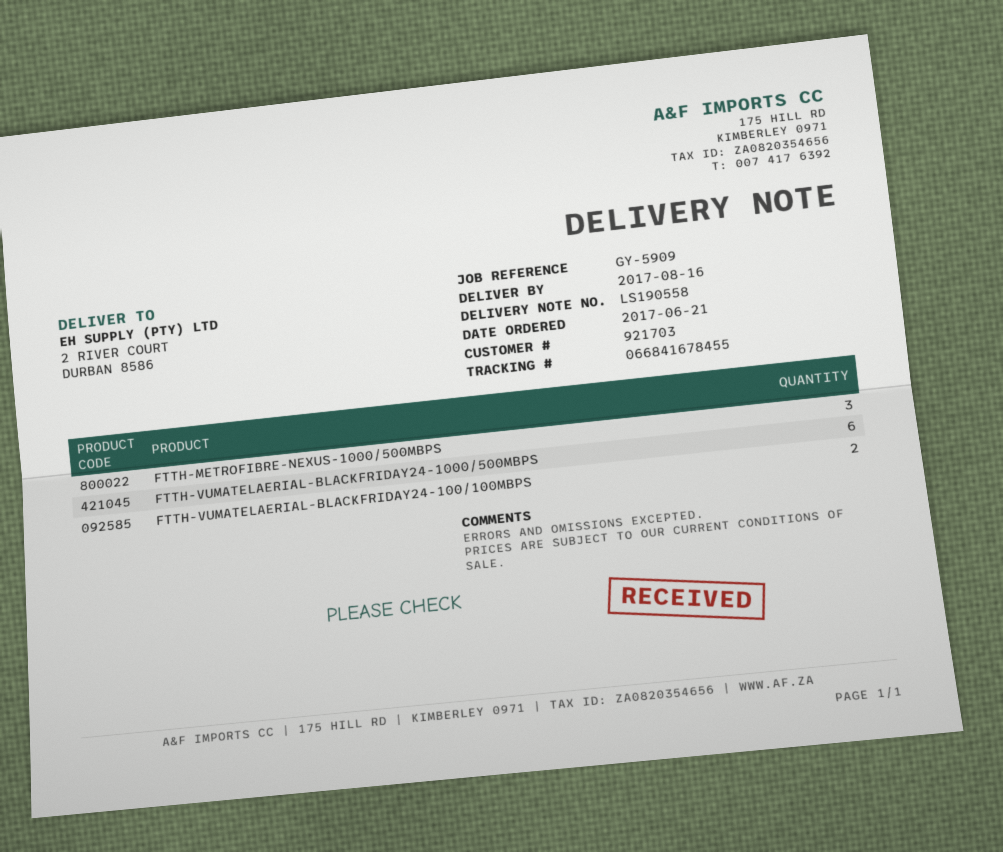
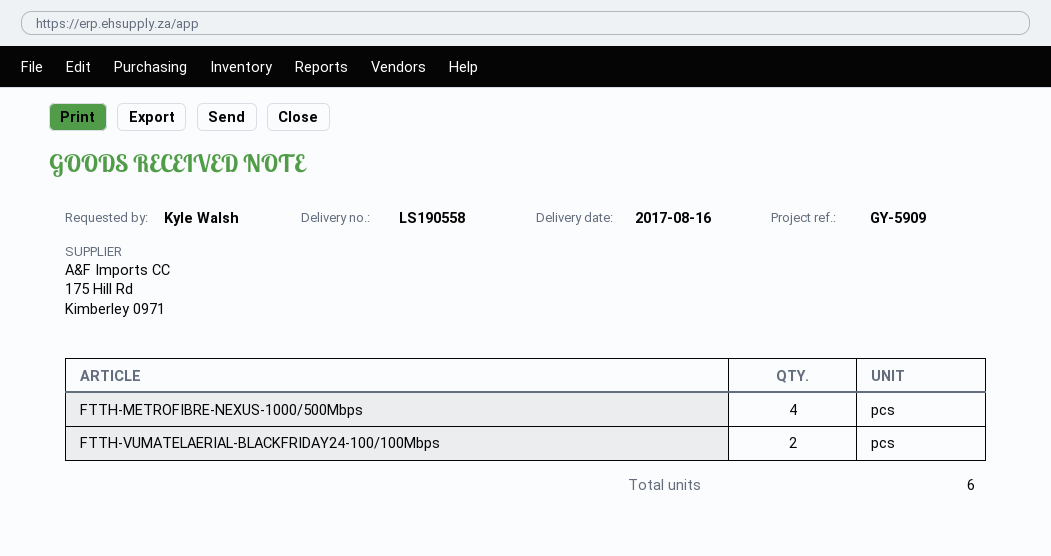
FTTH-METROFIBRE-NEXUS-1000/500MBPS: 3 -> 4
FTTH-VUMATELAERIAL-BLACKFRIDAY24-1000/500MBPS: 6 -> none

